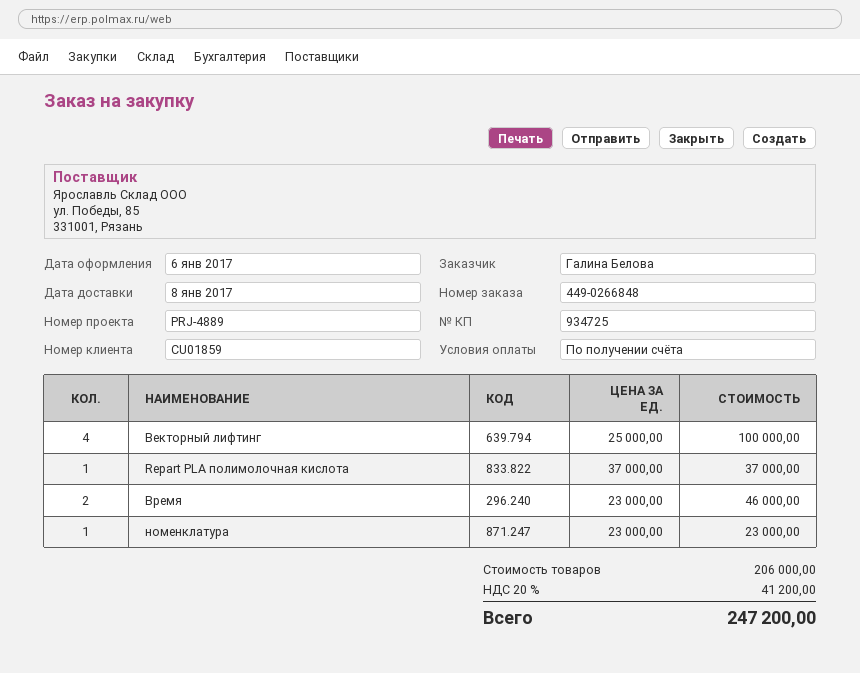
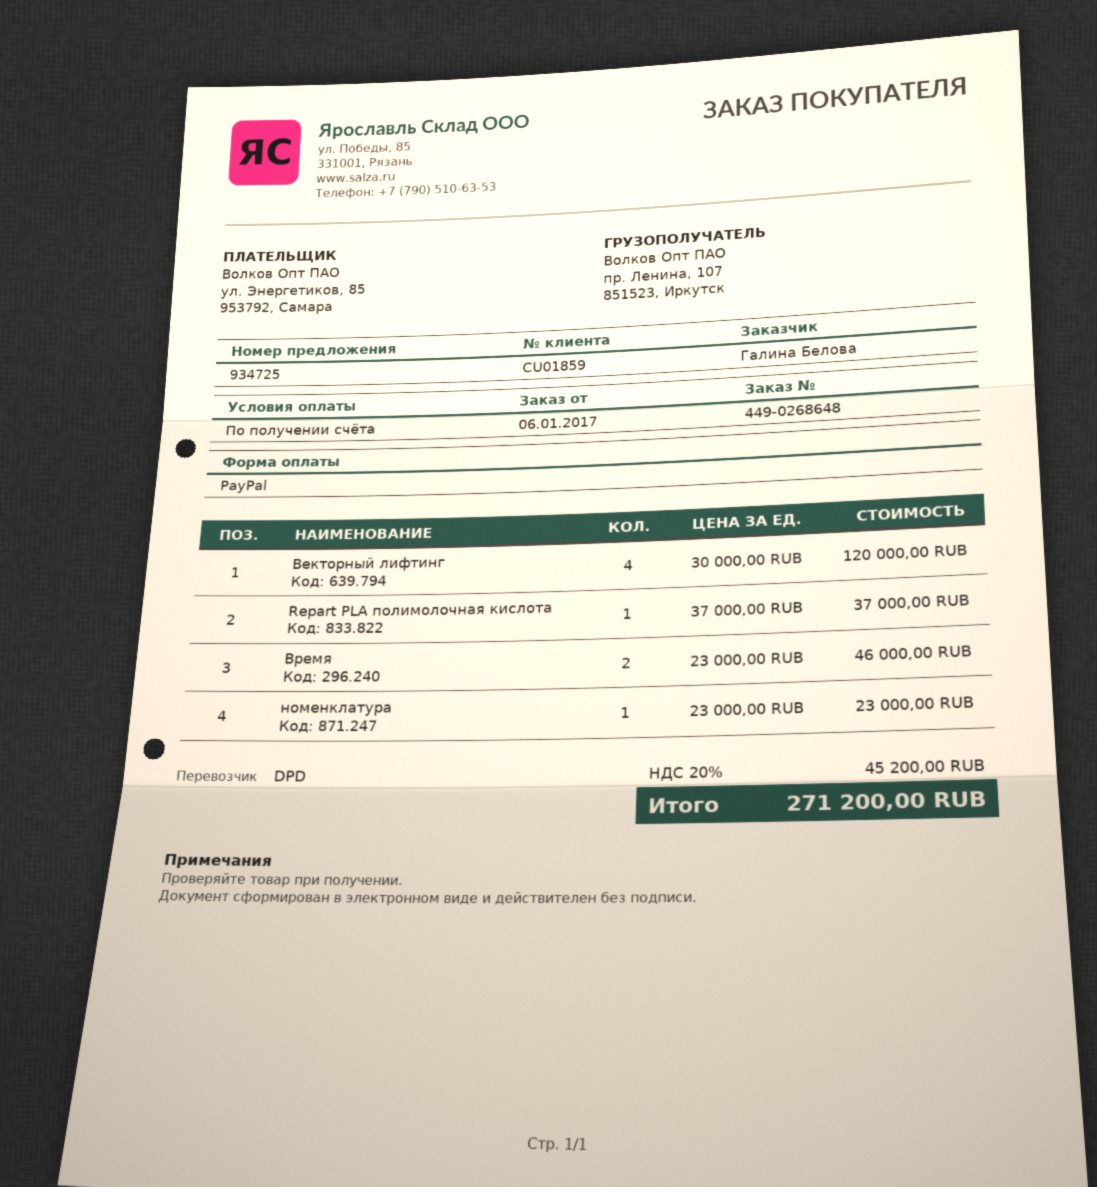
order number: 449-0266848 -> 449-0268648
Векторный лифтинг: 4 x 25000.00 = 100000.00 -> 4 x 30000.00 = 120000.00
tax: 20% = 41200.00 -> 20% = 45200.00
total: 247200.00 -> 271200.00

